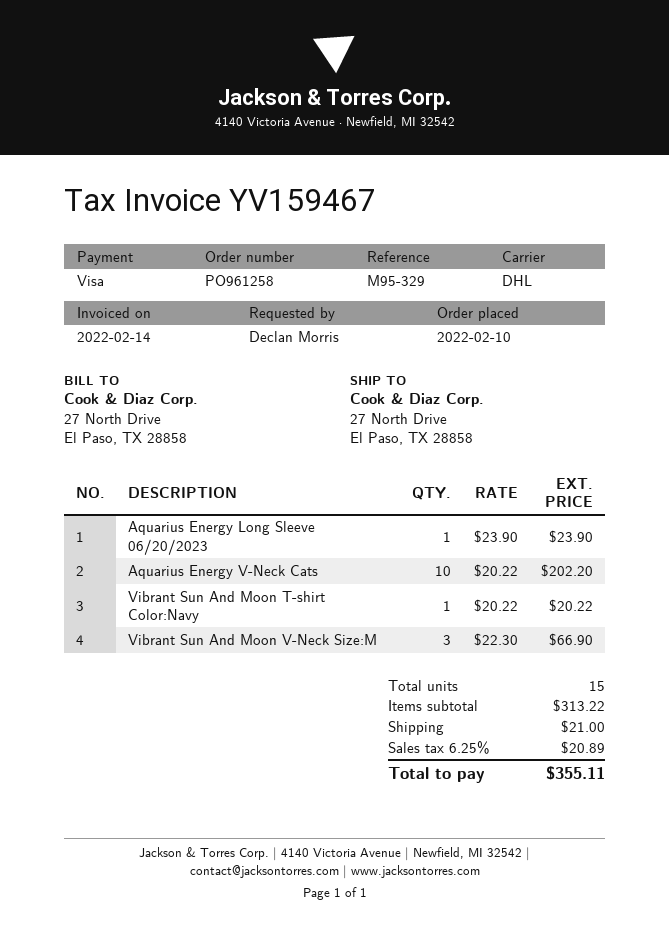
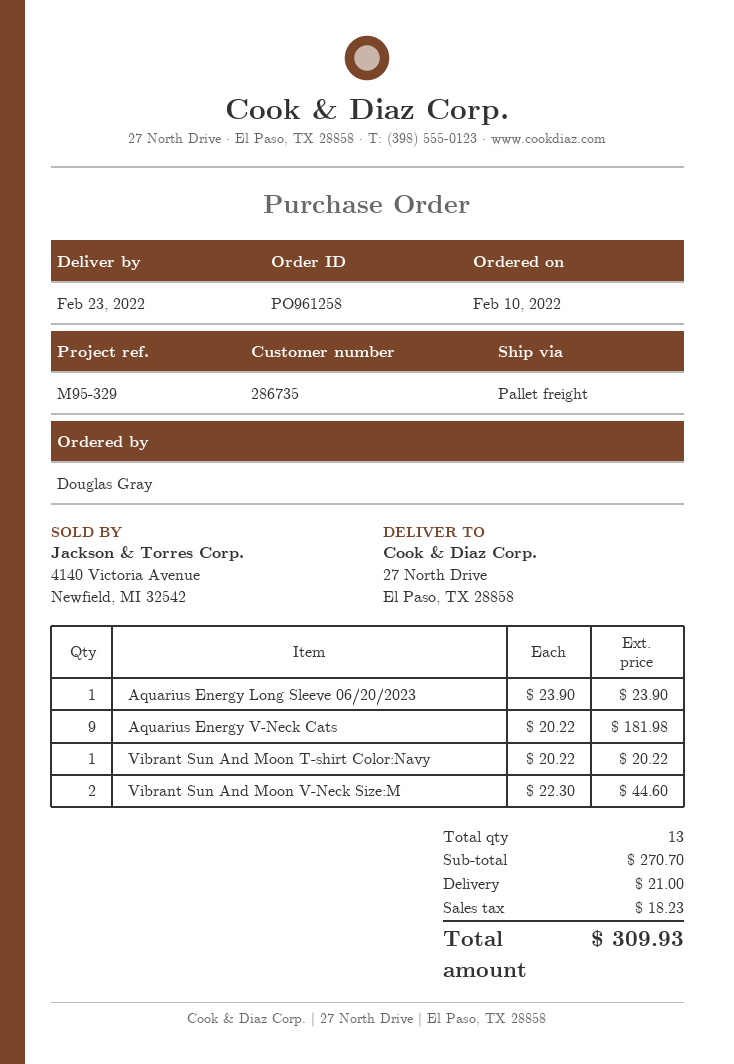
ordered by: Declan Morris -> Douglas Gray
shipping method: DHL -> pallet freight
Aquarius Energy V-Neck Cats: 10 x 20.22 = 202.20 -> 9 x 20.22 = 181.98
Vibrant Sun And Moon V-Neck Size:M: 3 x 22.30 = 66.90 -> 2 x 22.30 = 44.60
total quantity: 15 -> 13
subtotal: 313.22 -> 270.70
tax: 20.89 -> 18.23
total: 355.11 -> 309.93

